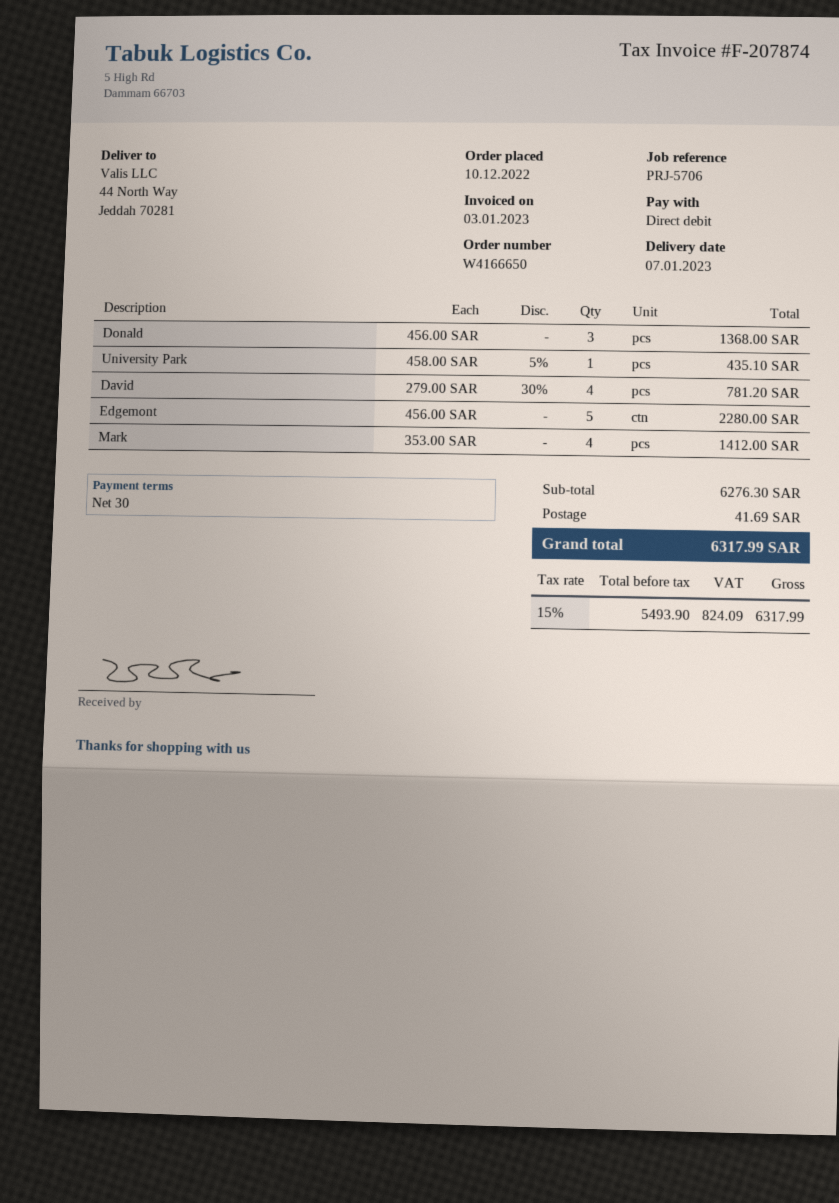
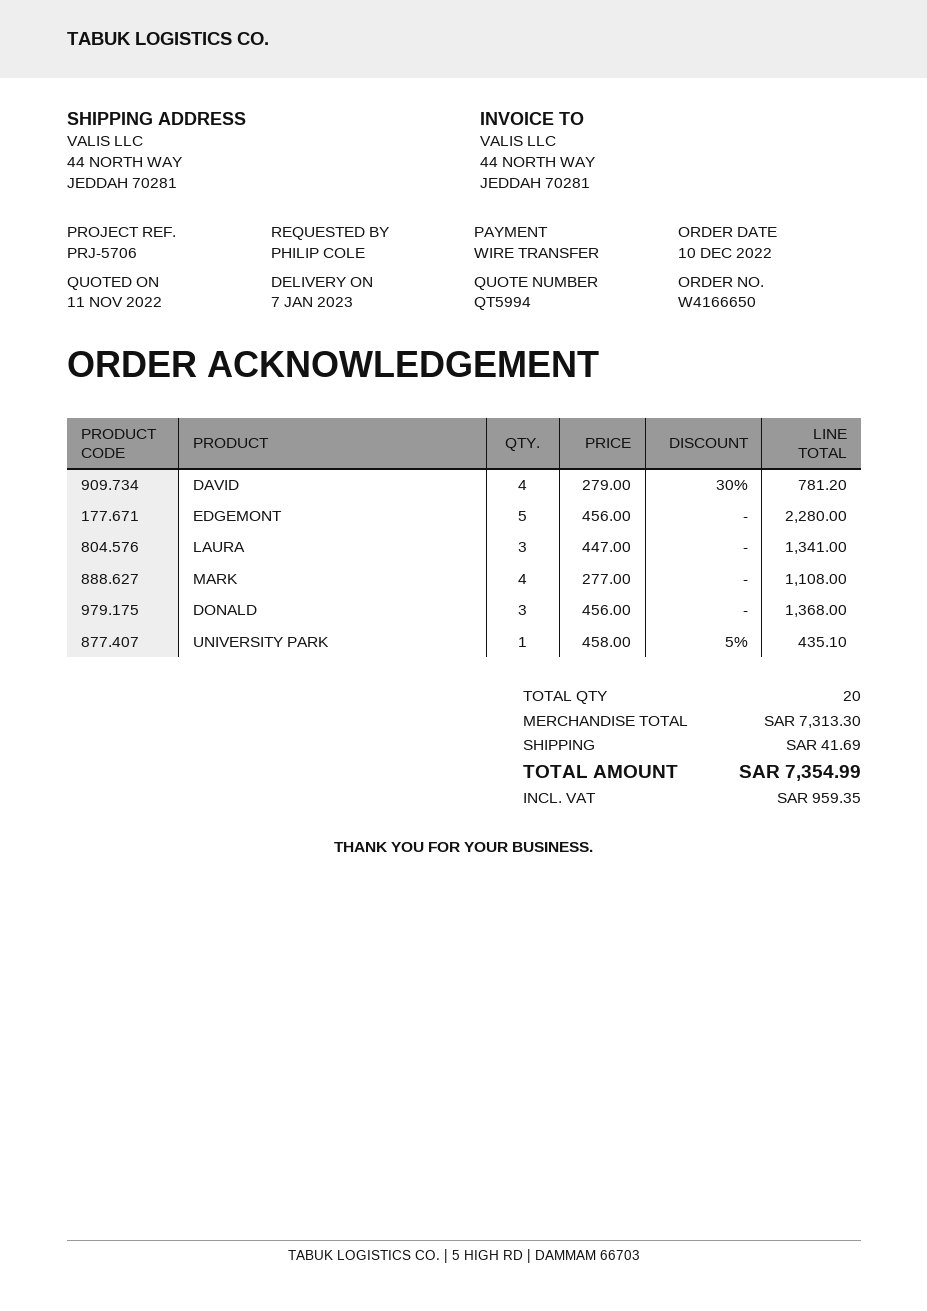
payment method: direct debit -> bank transfer
Mark: 4 x 353.00 = 1412.00 -> 4 x 277.00 = 1108.00
LAURA: none -> 3 x 447.00 = 1341.00
subtotal: 6276.30 -> 7313.30
tax: 824.09 -> 959.35
total: 6317.99 -> 7354.99

